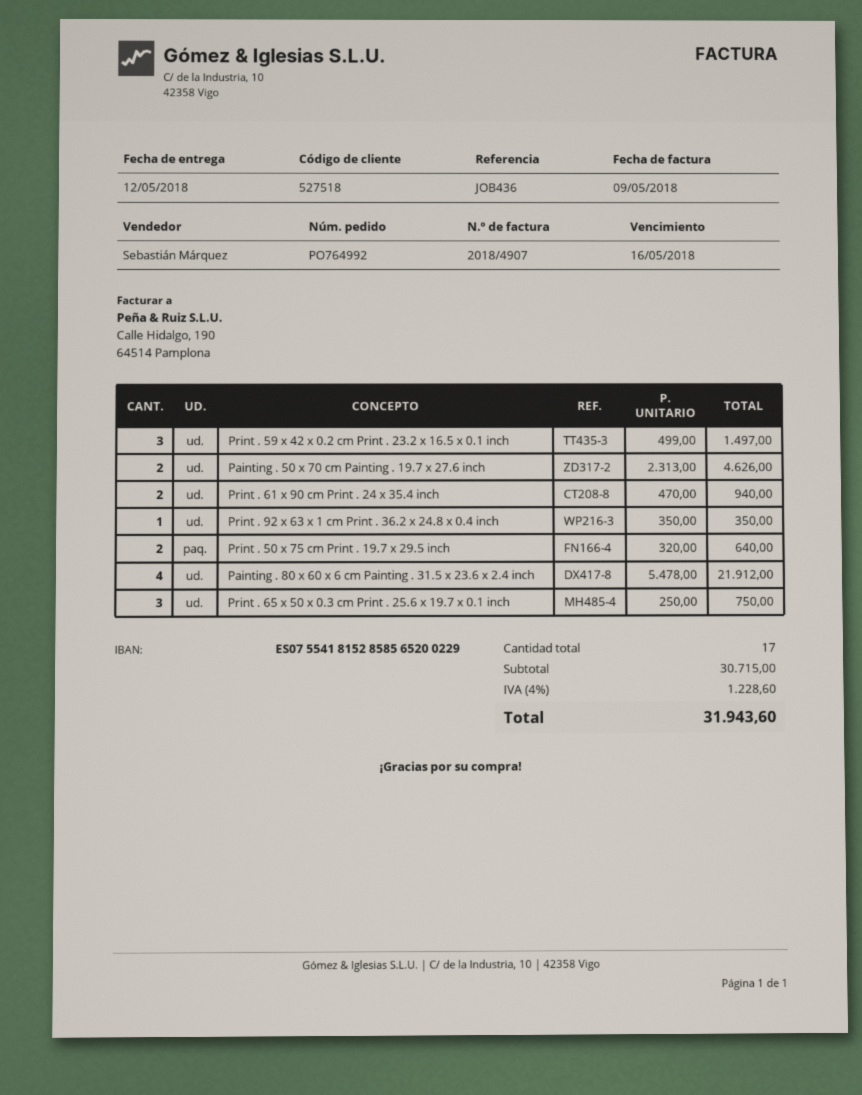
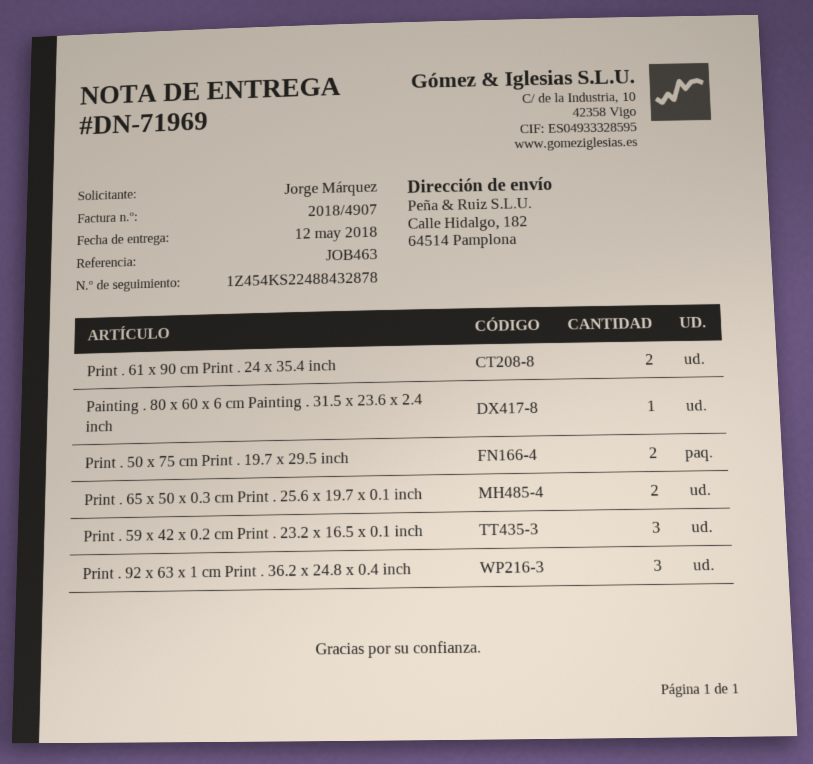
reference: JOB436 -> JOB463
Painting . 50 x 70 cm Painting . 19.7 x 27.6 inch: 2 -> none
Print . 92 x 63 x 1 cm Print . 36.2 x 24.8 x 0.4 inch: 1 -> 3
Painting . 80 x 60 x 6 cm Painting . 31.5 x 23.6 x 2.4 inch: 4 -> 1
Print . 65 x 50 x 0.3 cm Print . 25.6 x 19.7 x 0.1 inch: 3 -> 2

